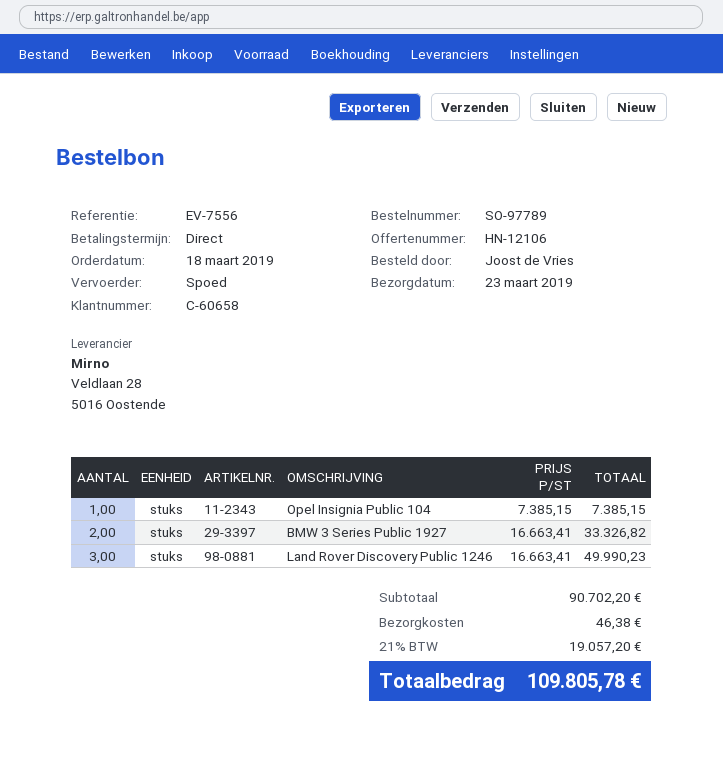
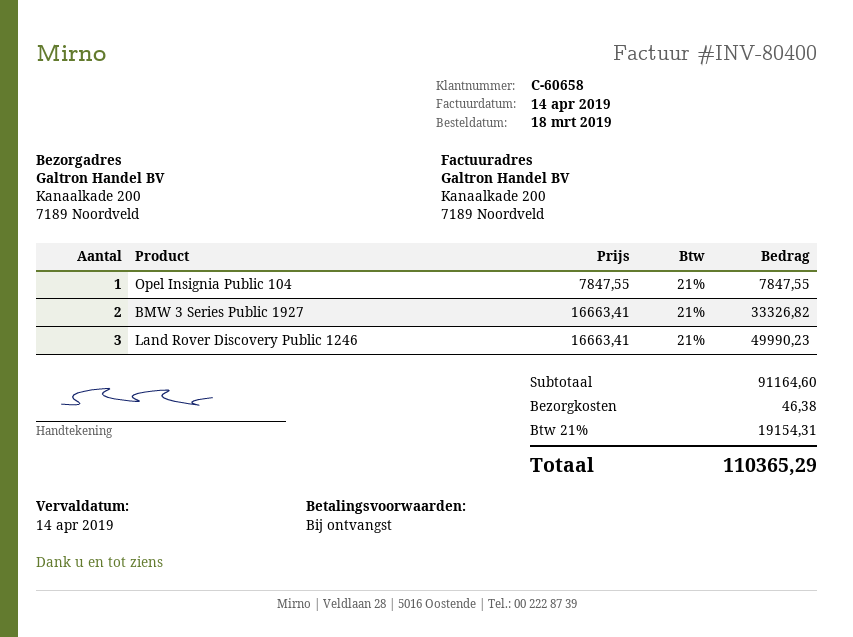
Opel Insignia Public 104: 1 x 7385.15 = 7385.15 -> 1 x 7847.55 = 7847.55
subtotal: 90702.20 -> 91164.60
tax: 21% = 19057.20 -> 21% = 19154.31
total: 109805.78 -> 110365.29

